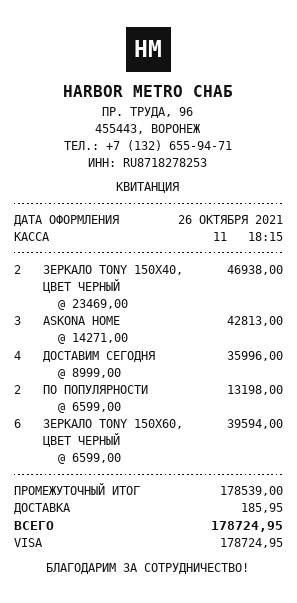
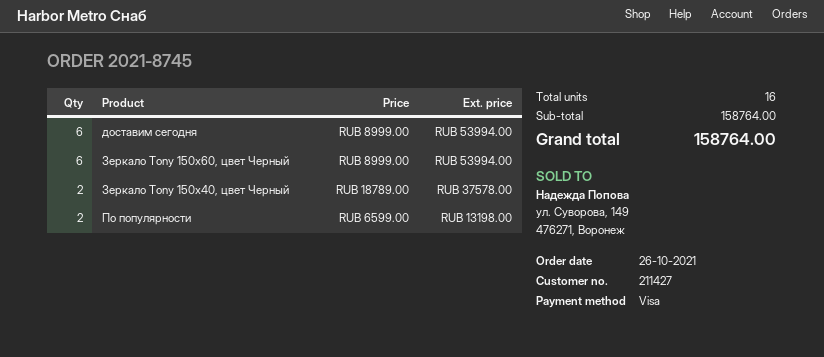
ЗЕРКАЛО TONY 150X40, ЦВЕТ ЧЕРНЫЙ: 2 x 23469.00 = 46938.00 -> 2 x 18789.00 = 37578.00
ASKONA HOME: 3 x 14271.00 = 42813.00 -> none
ДОСТАВИМ СЕГОДНЯ: 4 x 8999.00 = 35996.00 -> 6 x 8999.00 = 53994.00
ЗЕРКАЛО TONY 150X60, ЦВЕТ ЧЕРНЫЙ: 6 x 6599.00 = 39594.00 -> 6 x 8999.00 = 53994.00
subtotal: 178539.00 -> 158764.00
shipping: 185.95 -> none
total: 178724.95 -> 158764.00

